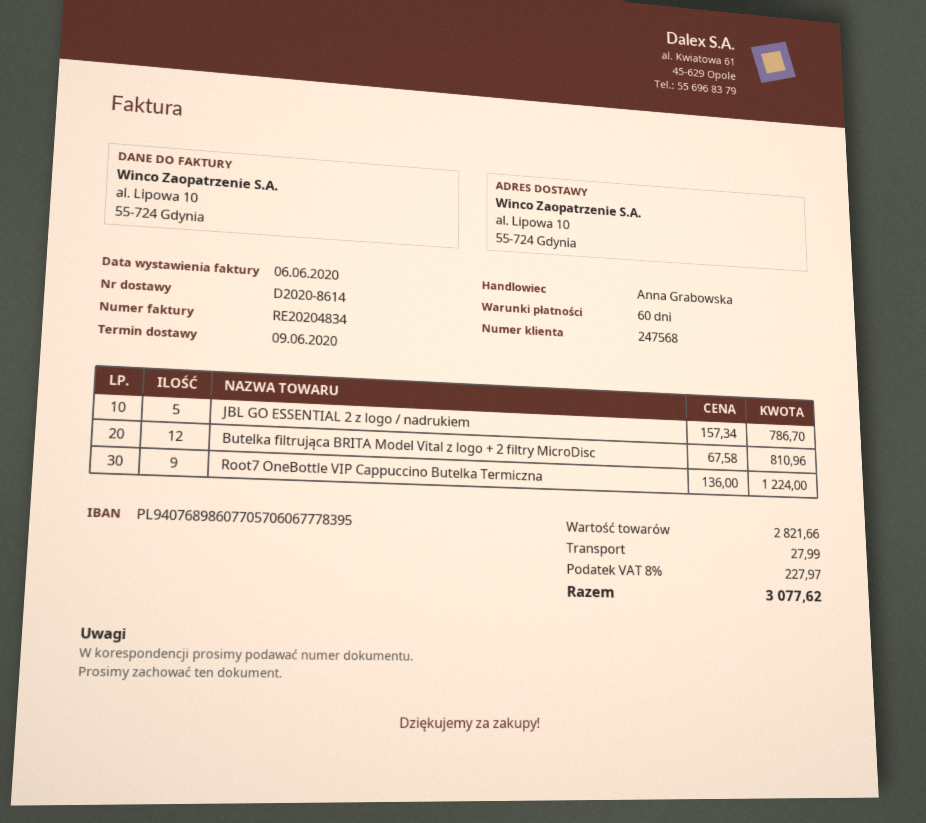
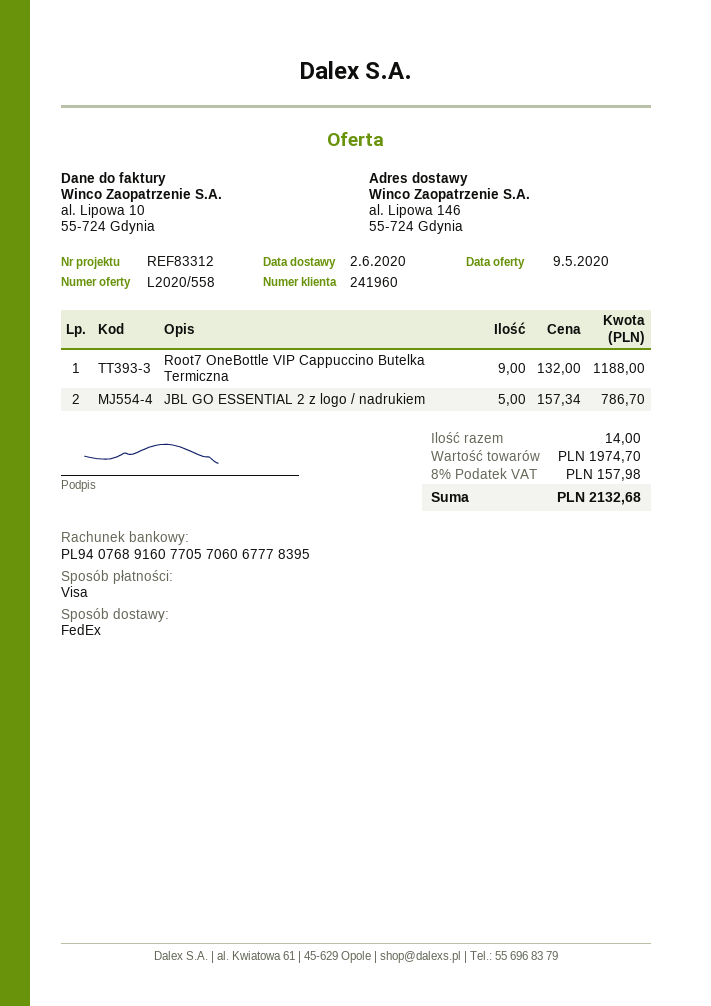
delivery date: 2020-06-09 -> 2020-06-02
customer number: 247568 -> 241960
bank account: PL94076898607705706067778395 -> PL94076891607705706067778395
ship to: al. Lipowa 10, 55-724 Gdynia -> al. Lipowa 146, 55-724 Gdynia
Butelka filtrująca BRITA Model Vital z logo + 2 filtry MicroDisc: 12 x 67.58 = 810.96 -> none
Root7 OneBottle VIP Cappuccino Butelka Termiczna: 9 x 136.00 = 1224.00 -> 9 x 132.00 = 1188.00
subtotal: 2821.66 -> 1974.70
shipping: 27.99 -> none
tax: 8% = 227.97 -> 8% = 157.98
total: 3077.62 -> 2132.68

